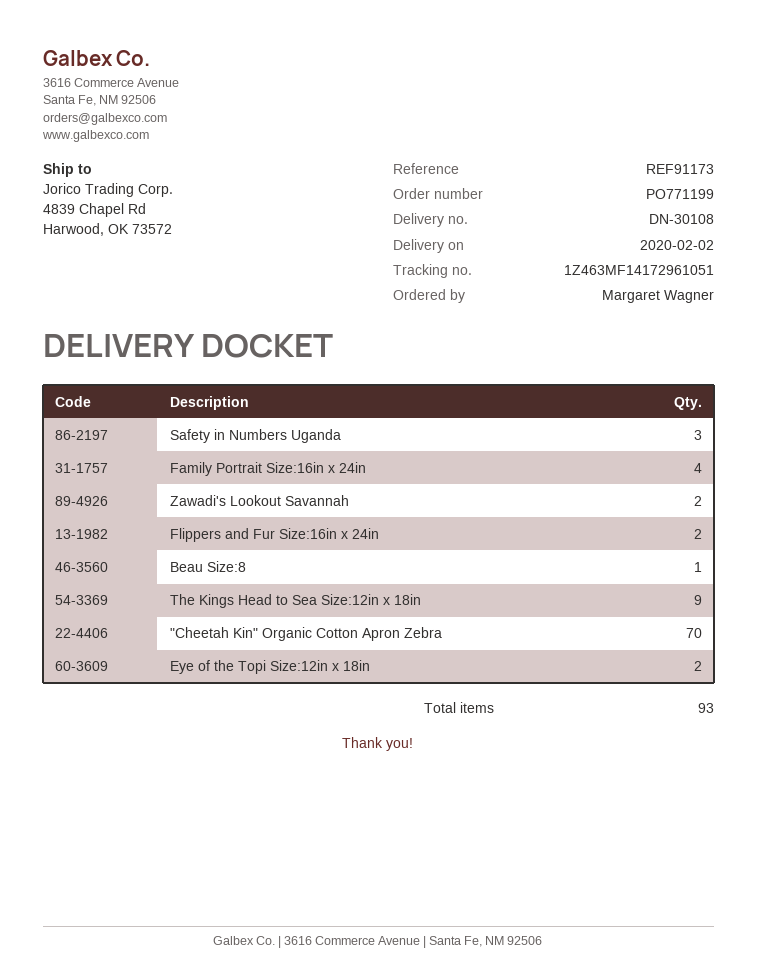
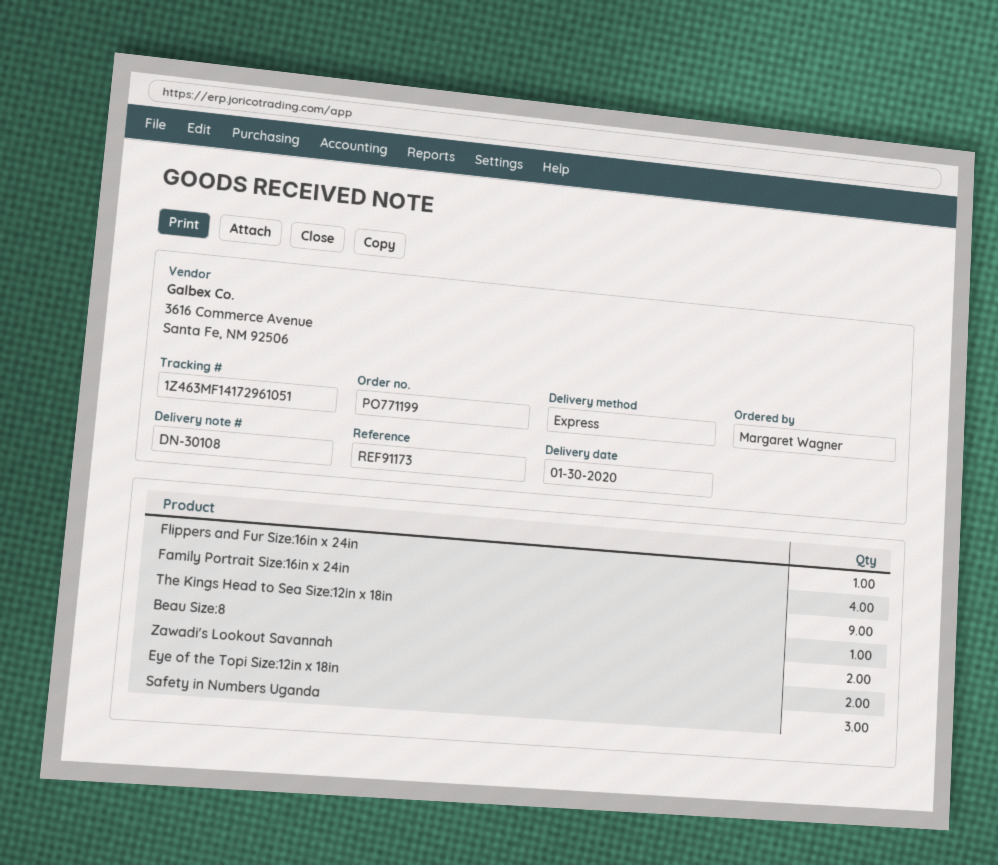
delivery date: 2020-02-02 -> 2020-01-30
Flippers and Fur Size:16in x 24in: 2 -> 1
"Cheetah Kin" Organic Cotton Apron Zebra: 70 -> none

